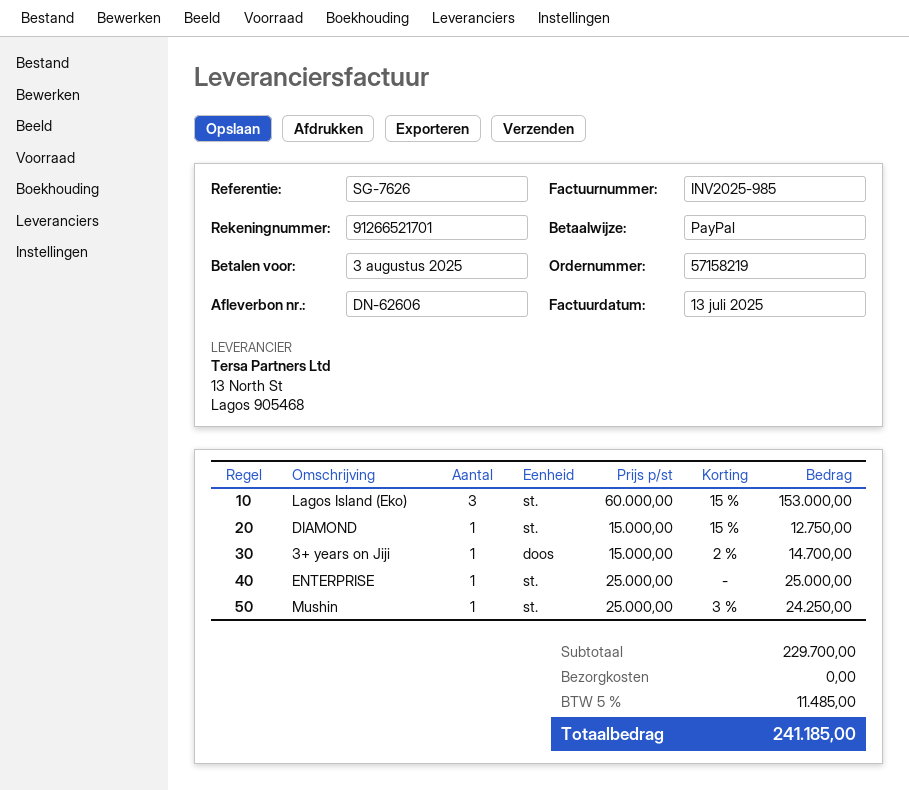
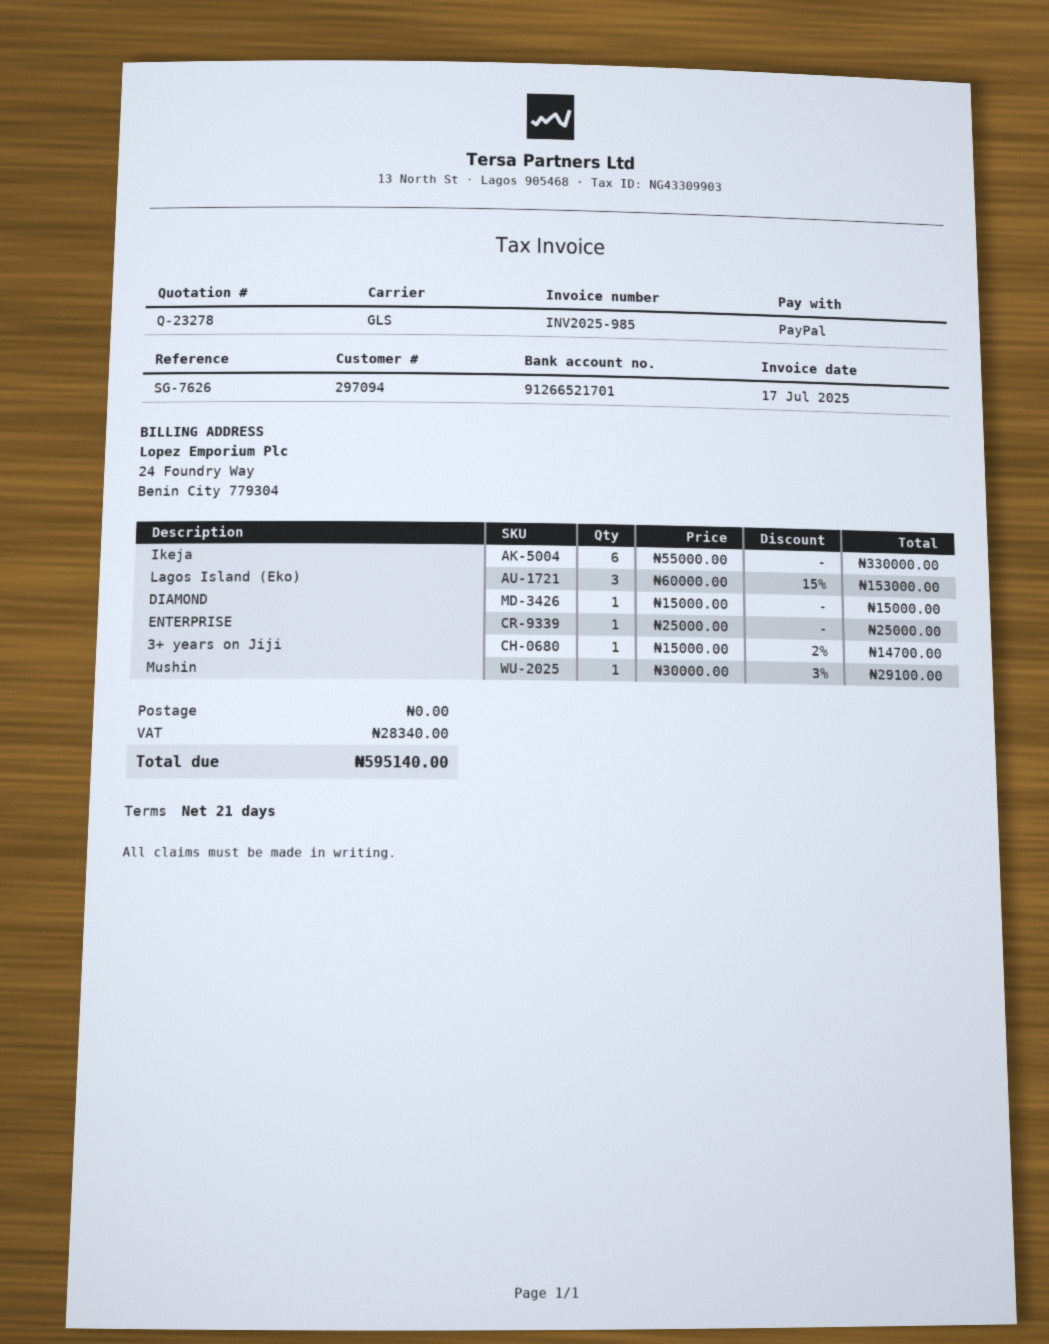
invoice date: 2025-07-13 -> 2025-07-17
DIAMOND: 1 x 15000.00 - 15% = 12750.00 -> 1 x 15000.00 = 15000.00
Mushin: 1 x 25000.00 - 3% = 24250.00 -> 1 x 30000.00 - 3% = 29100.00
Ikeja: none -> 6 x 55000.00 = 330000.00
tax: 11485.00 -> 28340.00
total: 241185.00 -> 595140.00

